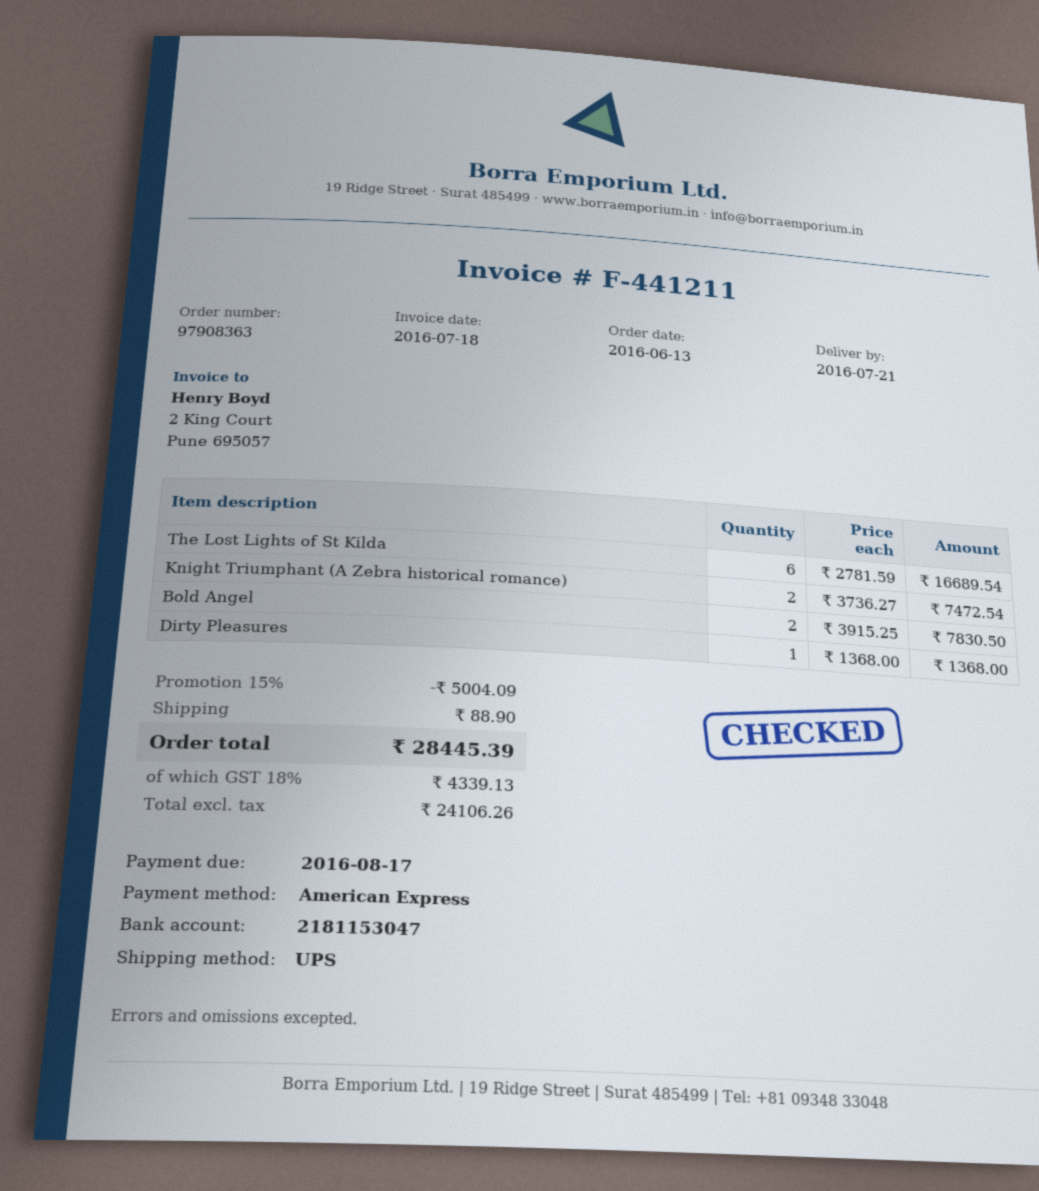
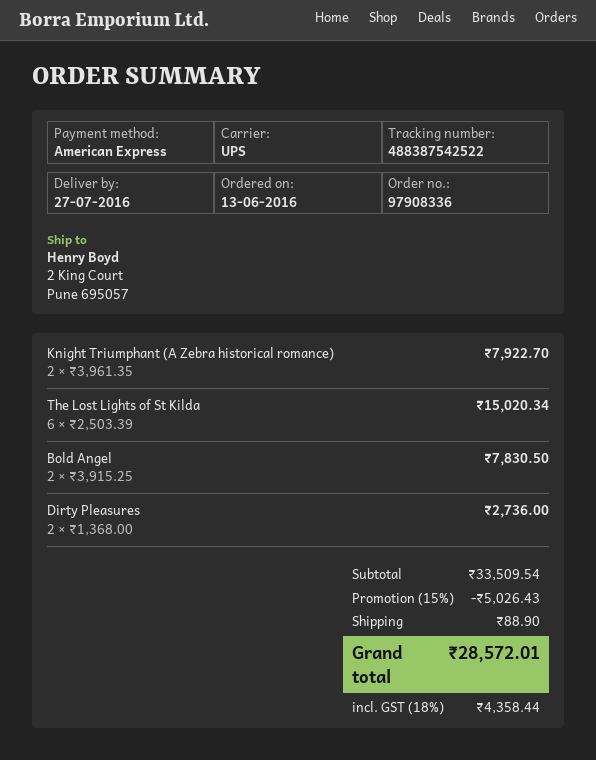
order number: 97908363 -> 97908336
delivery date: 2016-07-21 -> 2016-07-27
The Lost Lights of St Kilda: 6 x 2781.59 = 16689.54 -> 6 x 2503.39 = 15020.34
Knight Triumphant (A Zebra historical romance): 2 x 3736.27 = 7472.54 -> 2 x 3961.35 = 7922.70
Dirty Pleasures: 1 x 1368.00 = 1368.00 -> 2 x 1368.00 = 2736.00
discount: 15% = 5004.09 -> 15% = 5026.43
tax: 18% = 4339.13 -> 18% = 4358.44
total: 28445.39 -> 28572.01

